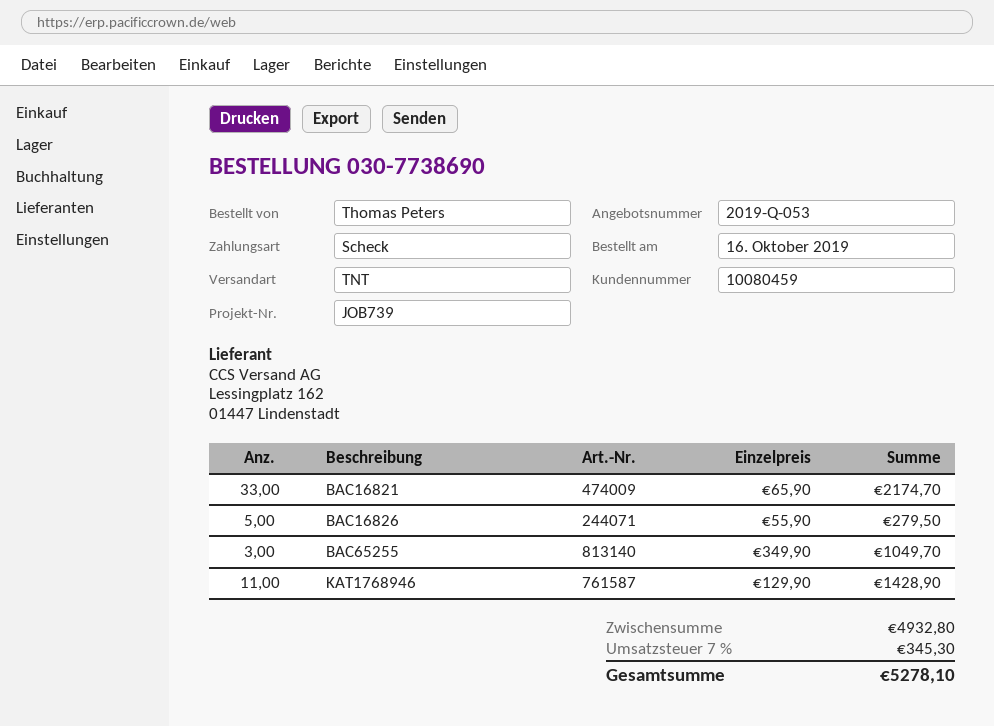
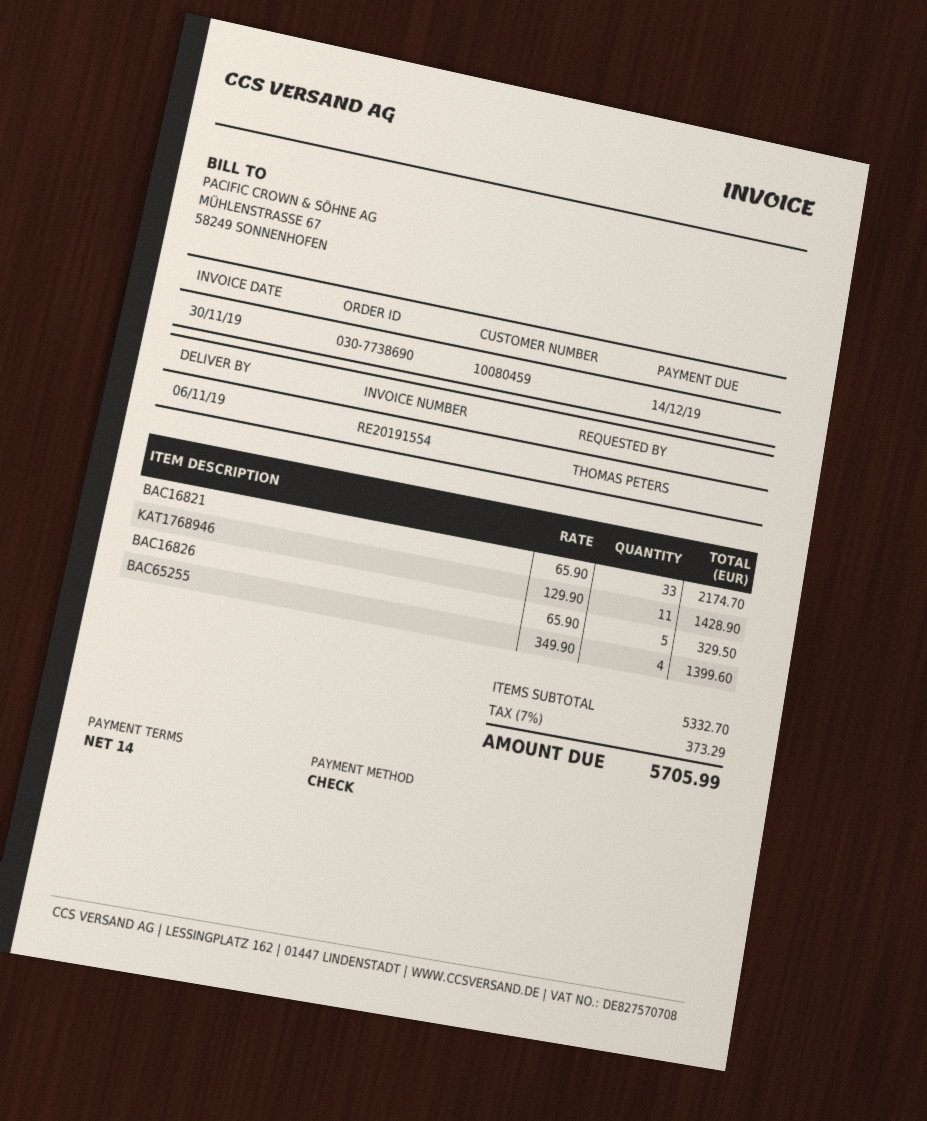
BAC16826: 5 x 55.90 = 279.50 -> 5 x 65.90 = 329.50
BAC65255: 3 x 349.90 = 1049.70 -> 4 x 349.90 = 1399.60
subtotal: 4932.80 -> 5332.70
tax: 7% = 345.30 -> 7% = 373.29
total: 5278.10 -> 5705.99

